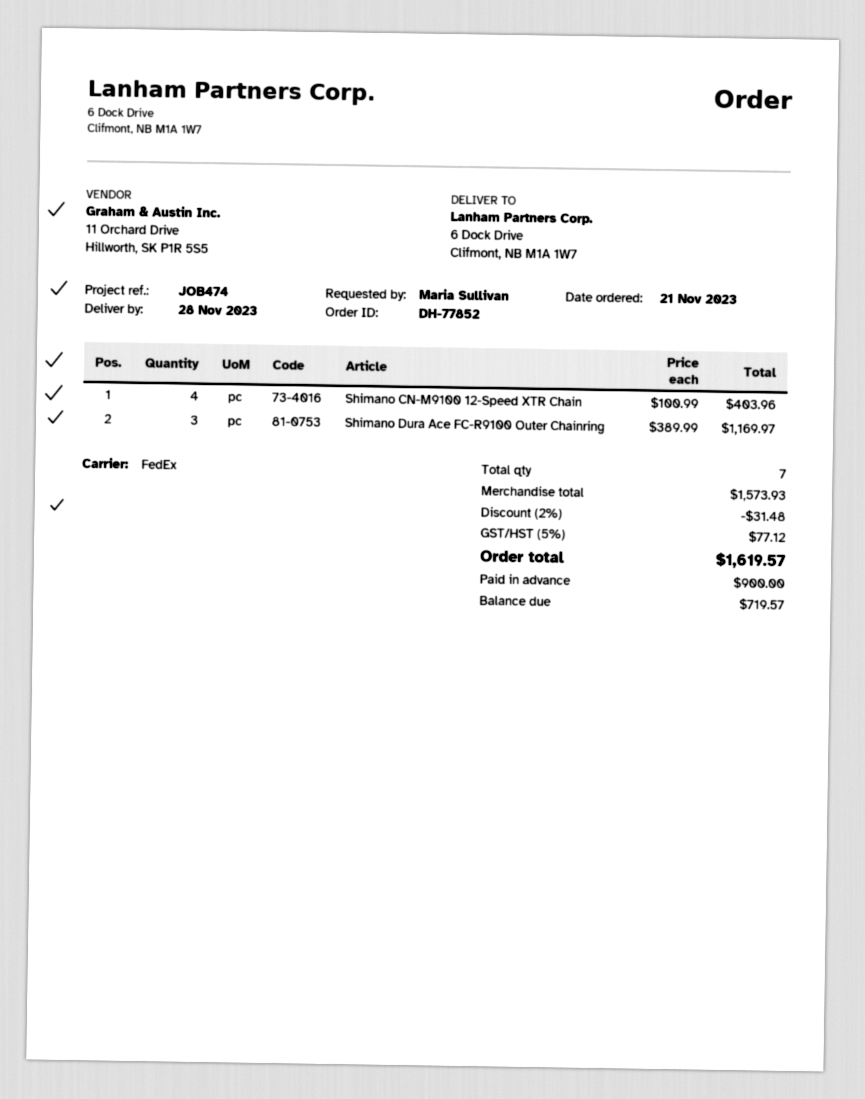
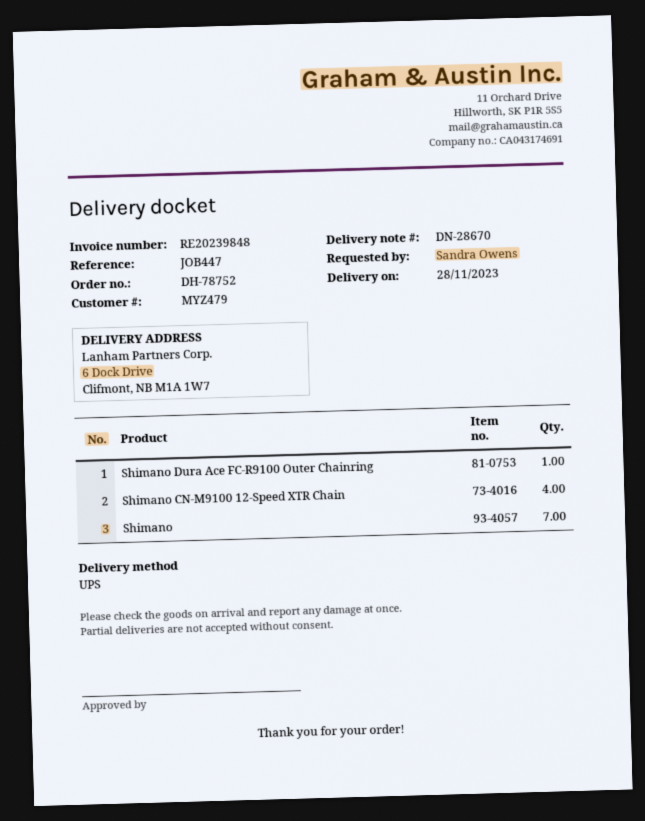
order number: DH-77852 -> DH-78752
reference: JOB474 -> JOB447
ordered by: Maria Sullivan -> Sandra Owens
shipping method: FedEx -> UPS
Shimano Dura Ace FC-R9100 Outer Chainring: 3 -> 1
Shimano: none -> 7

